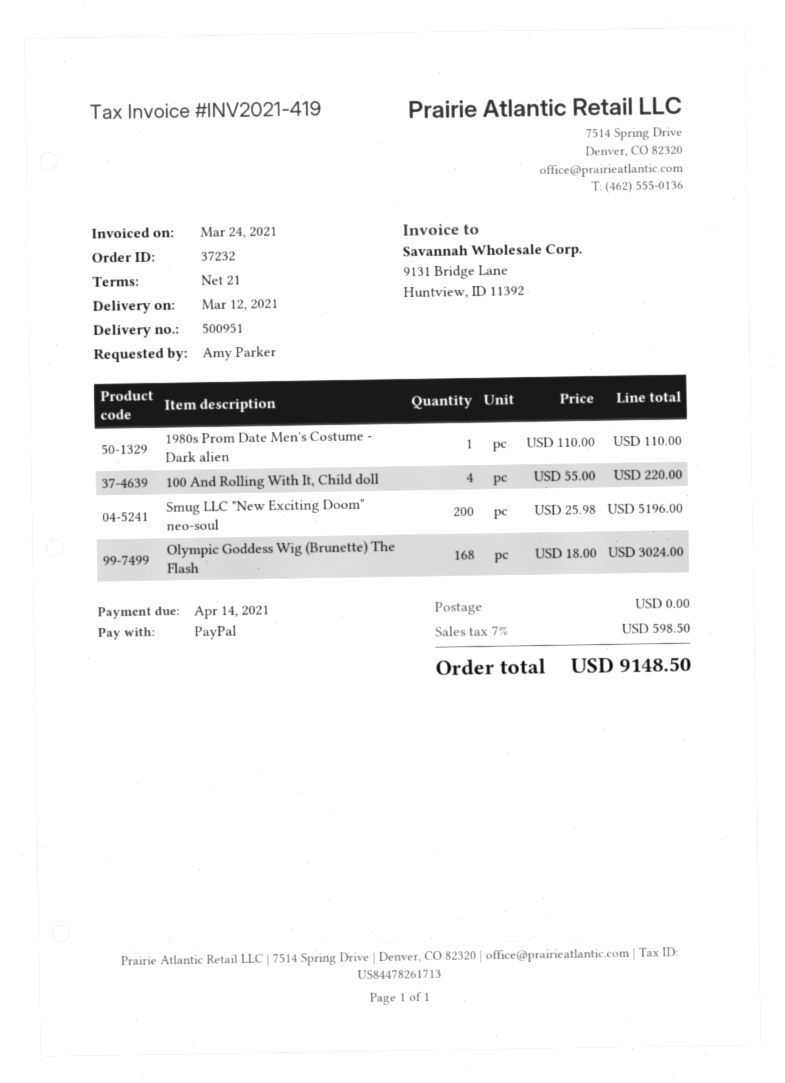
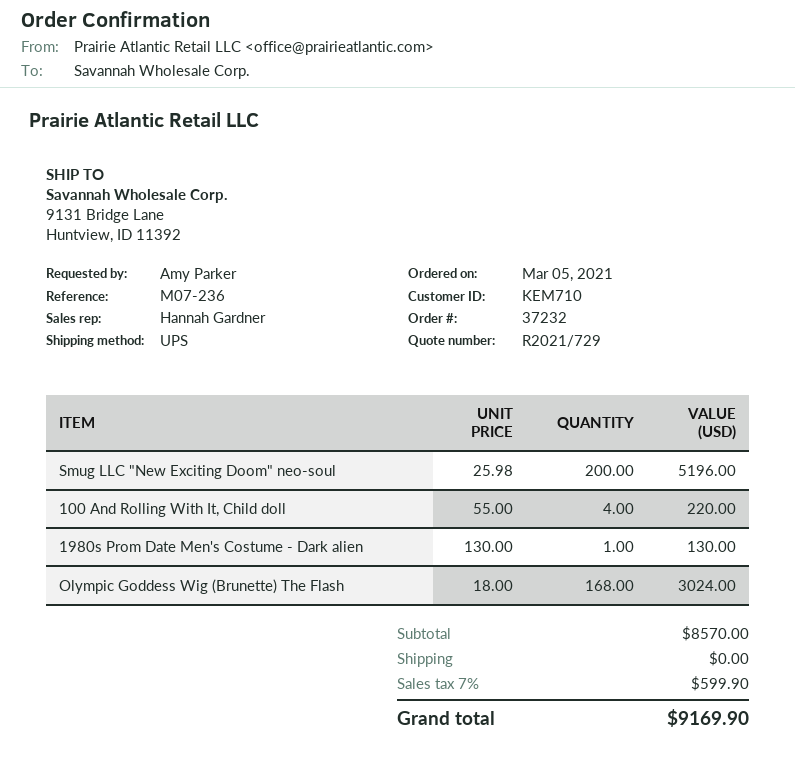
1980s Prom Date Men's Costume - Dark alien: 1 x 110.00 = 110.00 -> 1 x 130.00 = 130.00
tax: 7% = 598.50 -> 7% = 599.90
total: 9148.50 -> 9169.90

